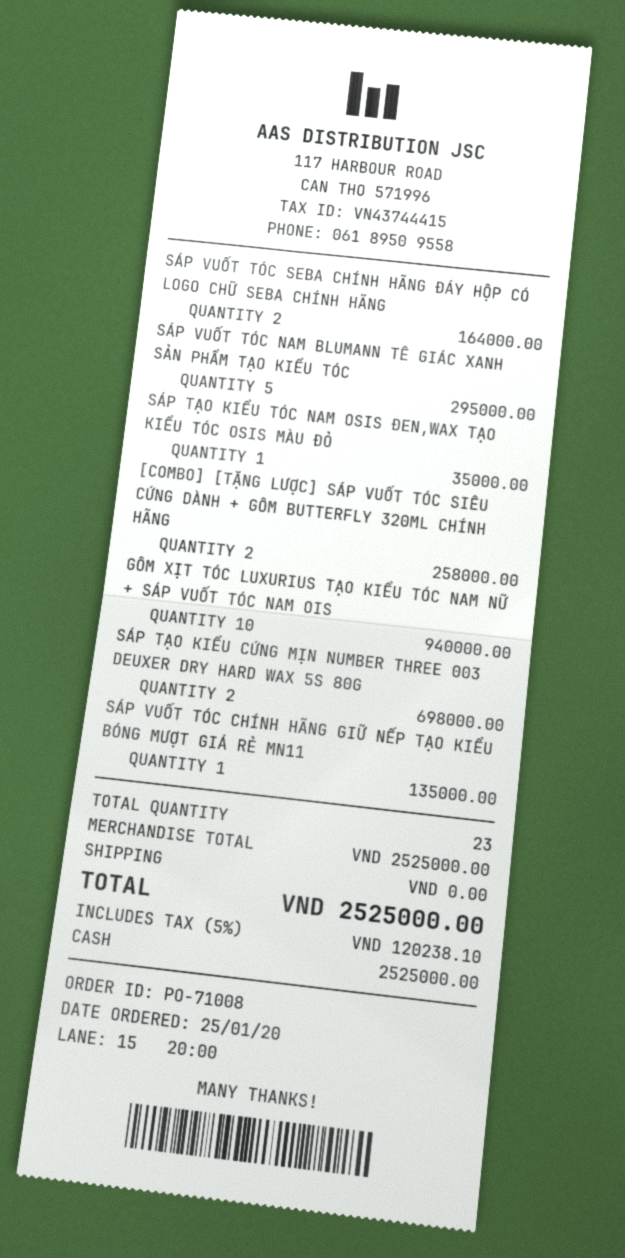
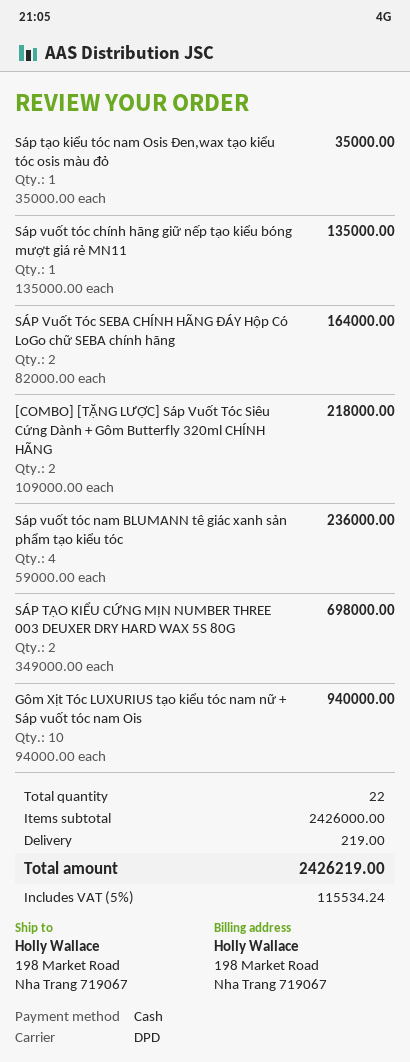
SÁP VUỐT TÓC NAM BLUMANN TÊ GIÁC XANH SẢN PHẨM TẠO KIỂU TÓC: 5 for 295000.00 -> 4 for 236000.00
[COMBO] [TẶNG LƯỢC] SÁP VUỐT TÓC SIÊU CỨNG DÀNH + GÔM BUTTERFLY 320ML CHÍNH HÃNG: 2 for 258000.00 -> 2 for 218000.00
total quantity: 23 -> 22
subtotal: 2525000.00 -> 2426000.00
shipping: 0.00 -> 219.00
tax: 5% = 120238.10 -> 5% = 115534.24
total: 2525000.00 -> 2426219.00

